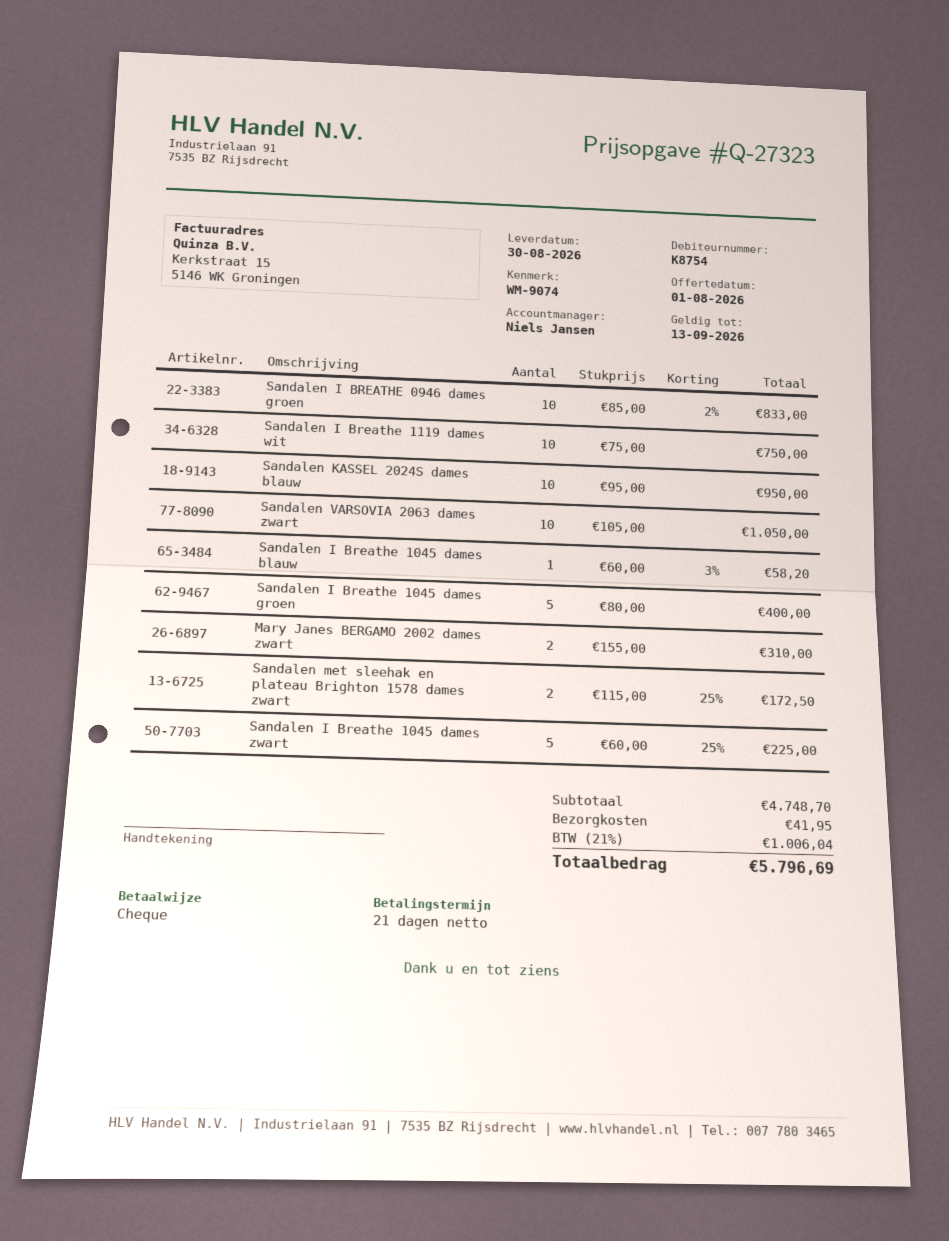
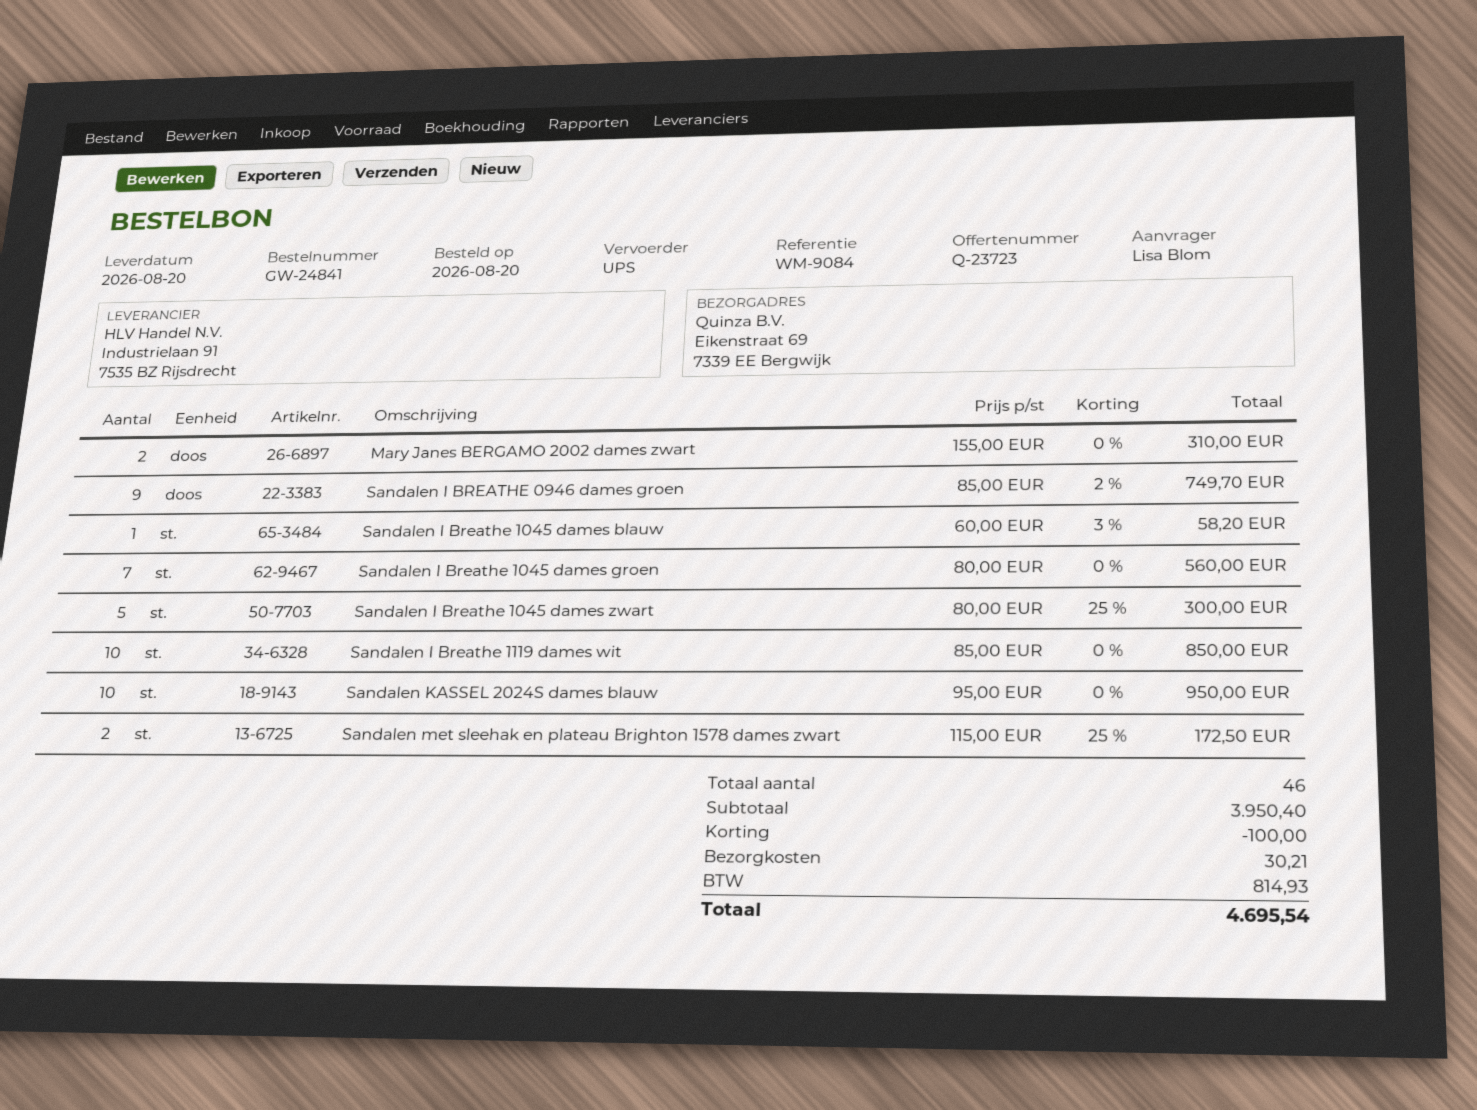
quote number: Q-27323 -> Q-23723
delivery date: 2026-08-30 -> 2026-08-20
reference: WM-9074 -> WM-9084
Sandalen I BREATHE 0946 dames groen: 10 x 85.00 - 2% = 833.00 -> 9 x 85.00 - 2% = 749.70
Sandalen I Breathe 1119 dames wit: 10 x 75.00 = 750.00 -> 10 x 85.00 = 850.00
Sandalen VARSOVIA 2063 dames zwart: 10 x 105.00 = 1050.00 -> none
Sandalen I Breathe 1045 dames groen: 5 x 80.00 = 400.00 -> 7 x 80.00 = 560.00
Sandalen I Breathe 1045 dames zwart: 5 x 60.00 - 25% = 225.00 -> 5 x 80.00 - 25% = 300.00
subtotal: 4748.70 -> 3950.40
discount: none -> 100.00
shipping: 41.95 -> 30.21
tax: 1006.04 -> 814.93
total: 5796.69 -> 4695.54

